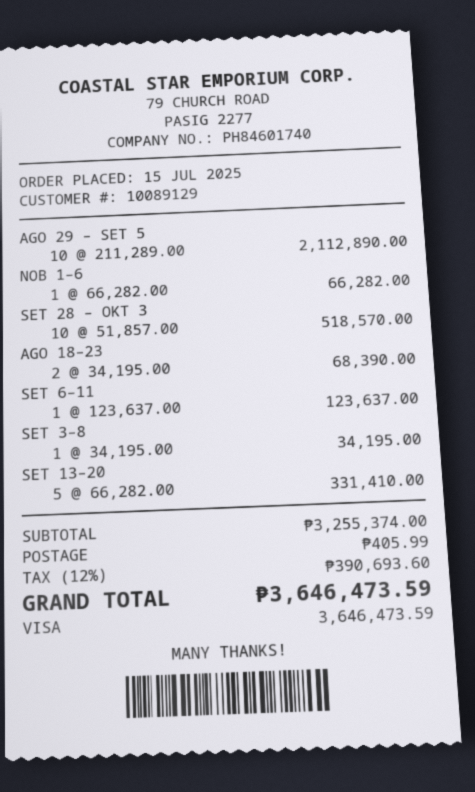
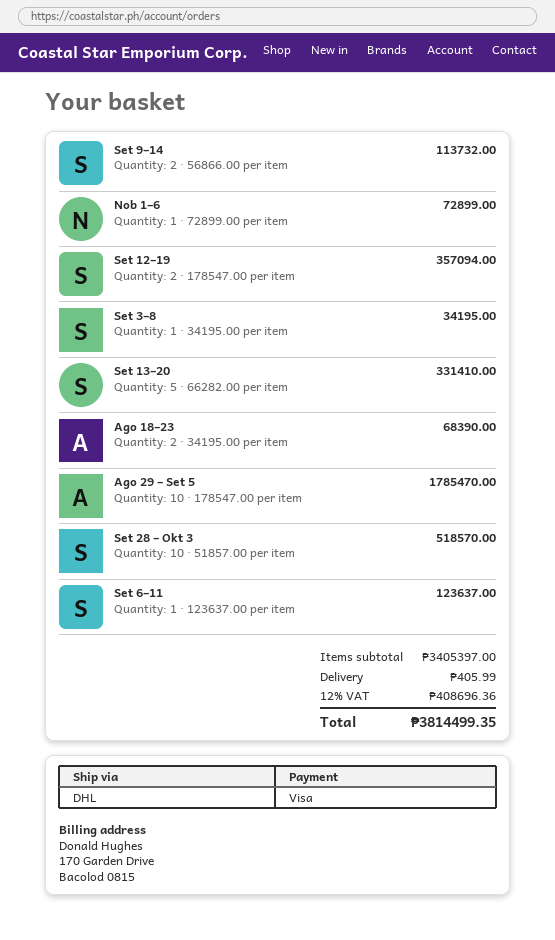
AGO 29 – SET 5: 10 x 211289.00 = 2112890.00 -> 10 x 178547.00 = 1785470.00
NOB 1–6: 1 x 66282.00 = 66282.00 -> 1 x 72899.00 = 72899.00
Set 9–14: none -> 2 x 56866.00 = 113732.00
Set 12–19: none -> 2 x 178547.00 = 357094.00
subtotal: 3255374.00 -> 3405397.00
tax: 12% = 390693.60 -> 12% = 408696.36
total: 3646473.59 -> 3814499.35

